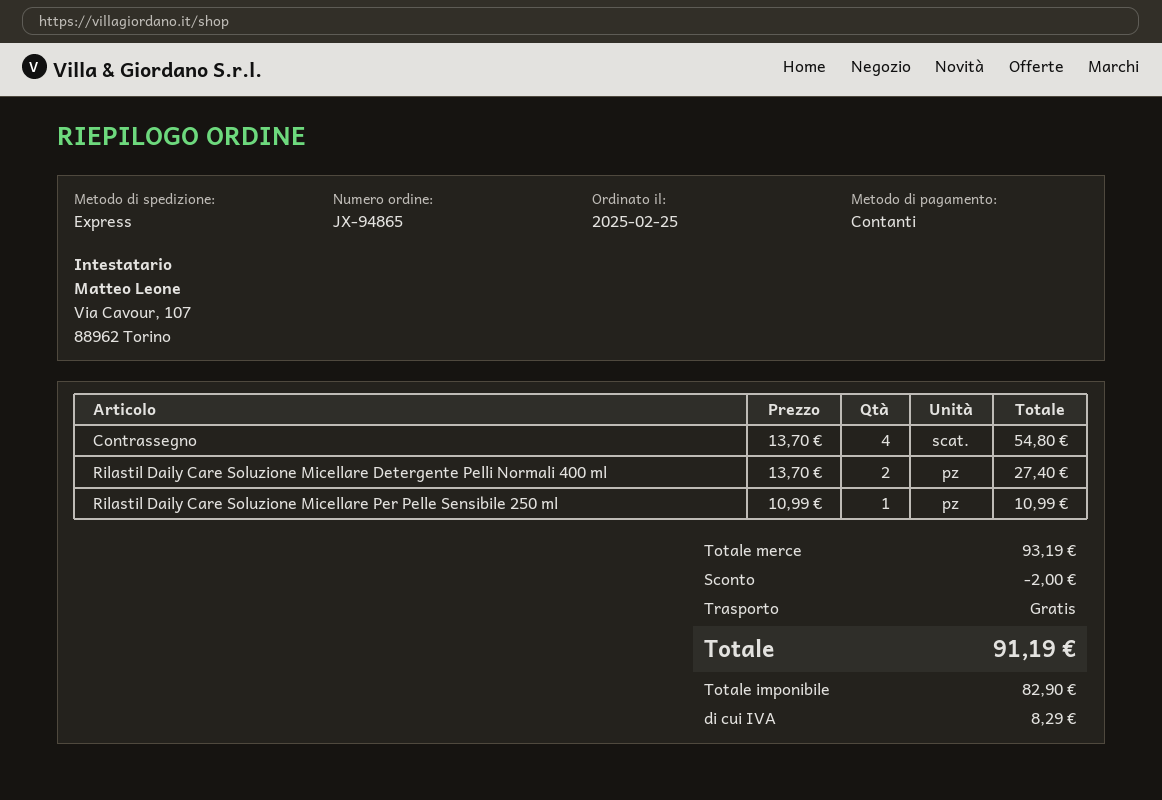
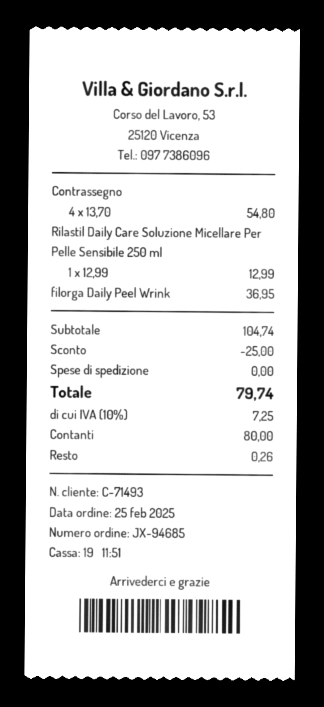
order number: JX-94865 -> JX-94685
Rilastil Daily Care Soluzione Micellare Detergente Pelli Normali 400 ml: 2 x 13.70 = 27.40 -> none
Rilastil Daily Care Soluzione Micellare Per Pelle Sensibile 250 ml: 1 x 10.99 = 10.99 -> 1 x 12.99 = 12.99
filorga Daily Peel Wrink: none -> 1 x 36.95 = 36.95
subtotal: 93.19 -> 104.74
discount: 2.00 -> 25.00
tax: 8.29 -> 7.25
total: 91.19 -> 79.74

